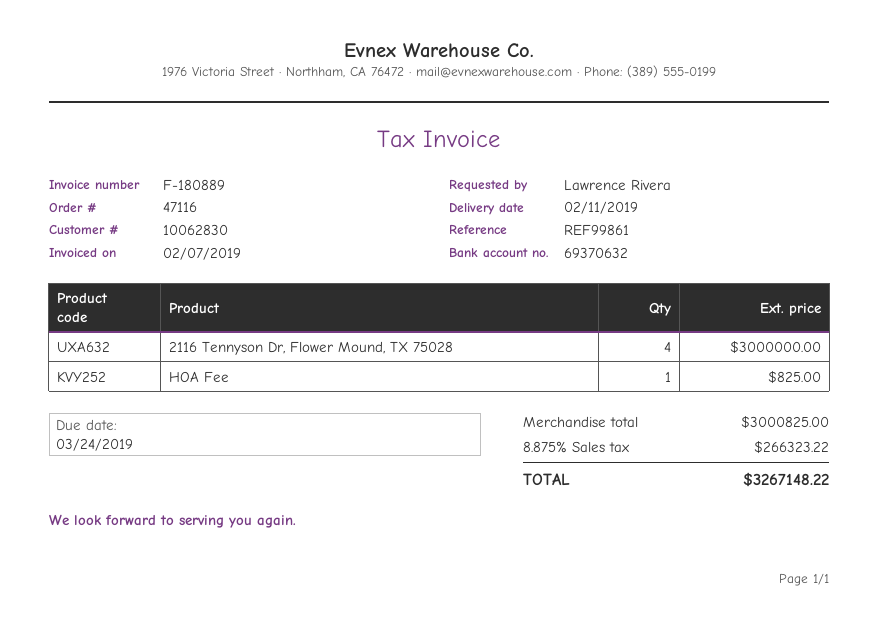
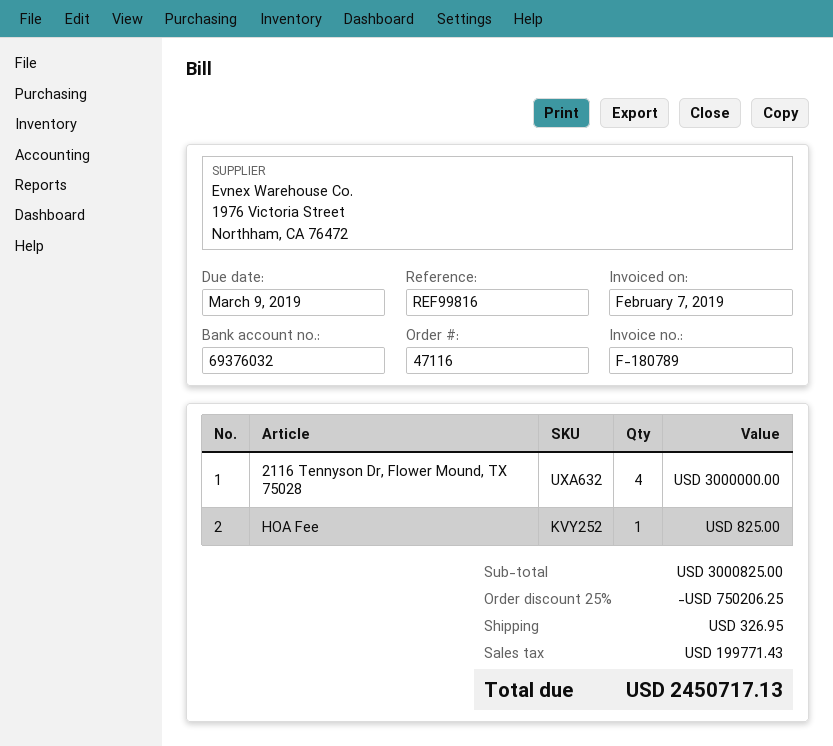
invoice number: F-180889 -> F-180789
due date: 2019-03-24 -> 2019-03-09
reference: REF99861 -> REF99816
bank account: 69370632 -> 69376032
discount: none -> 25% = 750206.25
shipping: none -> 326.95
tax: 266323.22 -> 199771.43
total: 3267148.22 -> 2450717.13

